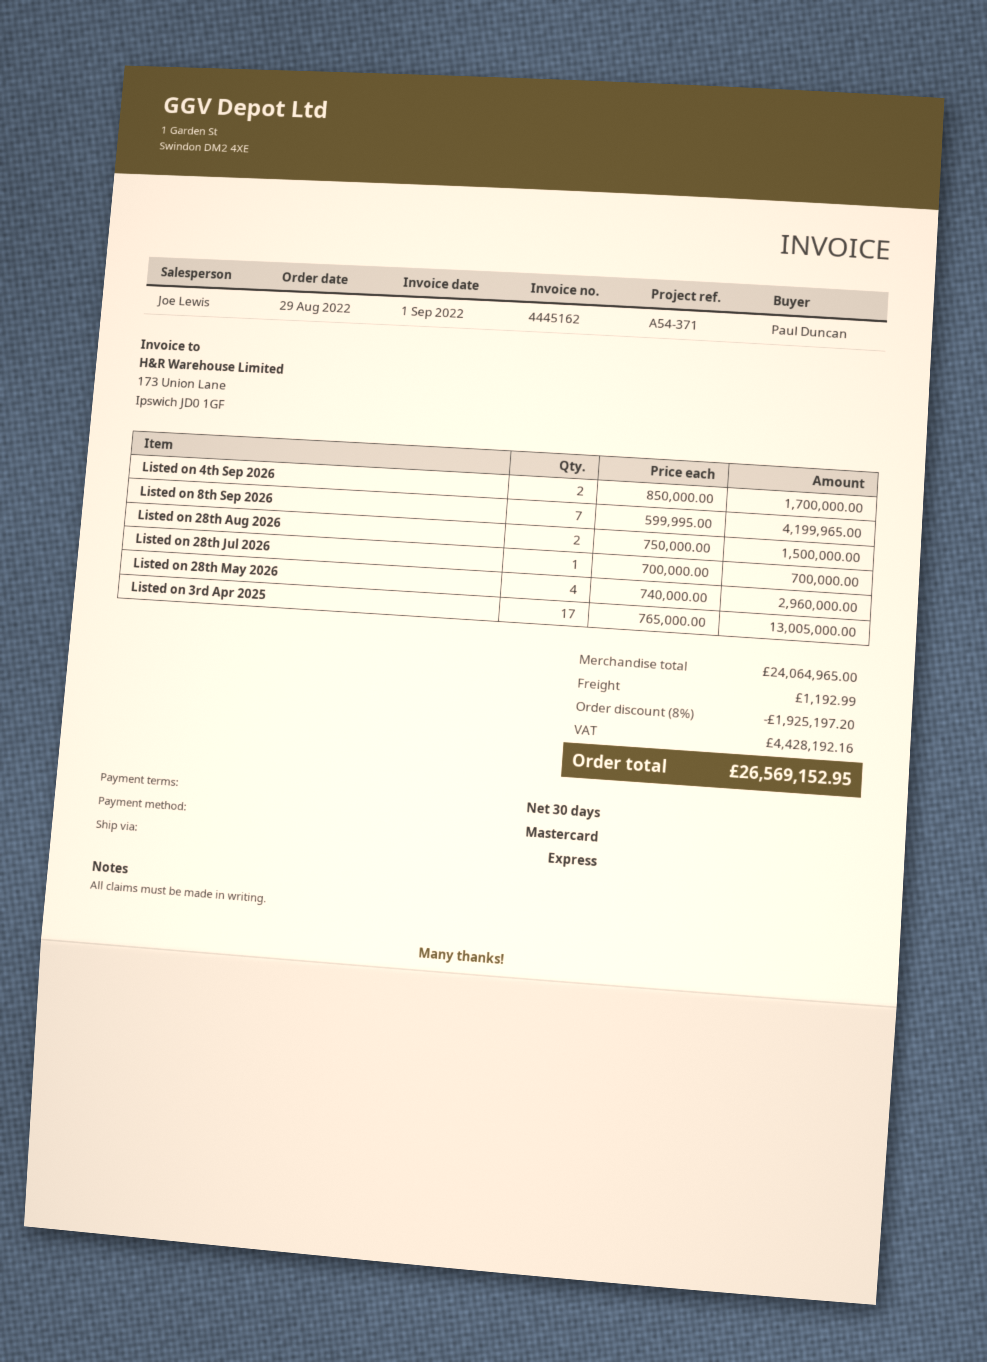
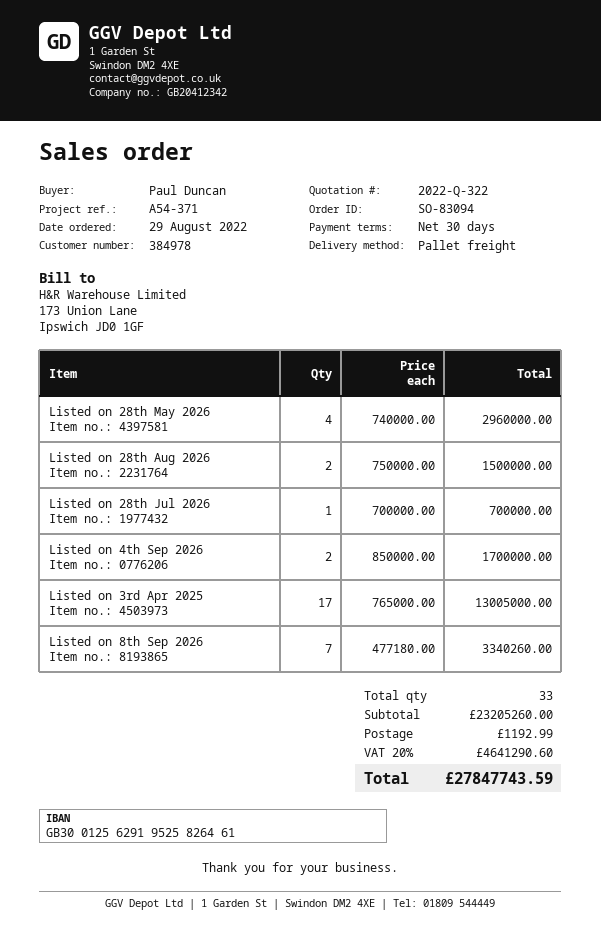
shipping method: express -> pallet freight
Listed on 8th Sep 2026: 7 x 599995.00 = 4199965.00 -> 7 x 477180.00 = 3340260.00
subtotal: 24064965.00 -> 23205260.00
discount: 8% = 1925197.20 -> none
tax: 4428192.16 -> 4641290.60
total: 26569152.95 -> 27847743.59

